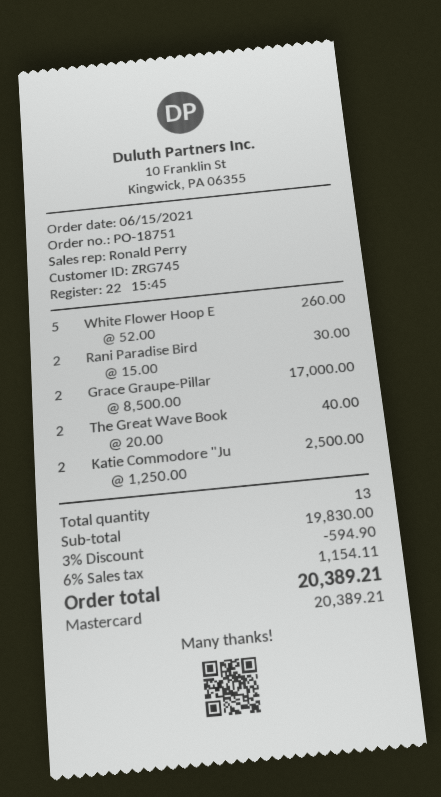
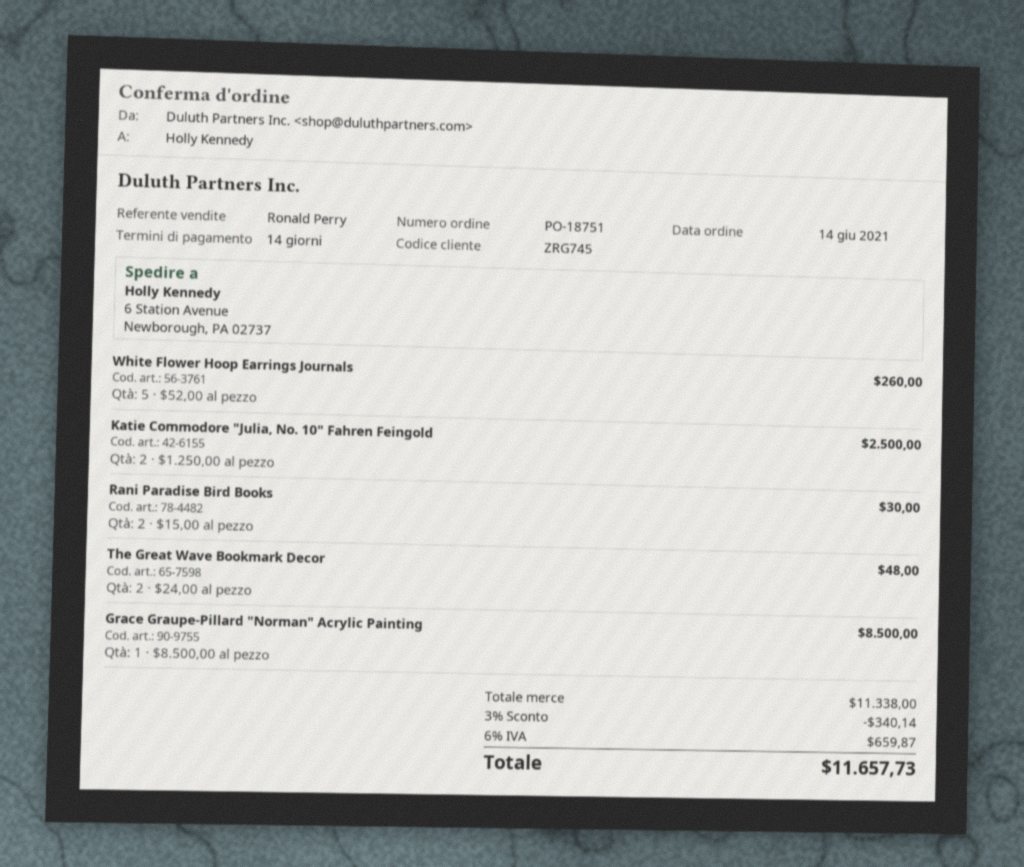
order date: 2021-06-15 -> 2021-06-14
Grace Graupe-Pillar: 2 x 8500.00 = 17000.00 -> 1 x 8500.00 = 8500.00
The Great Wave Book: 2 x 20.00 = 40.00 -> 2 x 24.00 = 48.00
subtotal: 19830.00 -> 11338.00
discount: 3% = 594.90 -> 3% = 340.14
tax: 6% = 1154.11 -> 6% = 659.87
total: 20389.21 -> 11657.73

